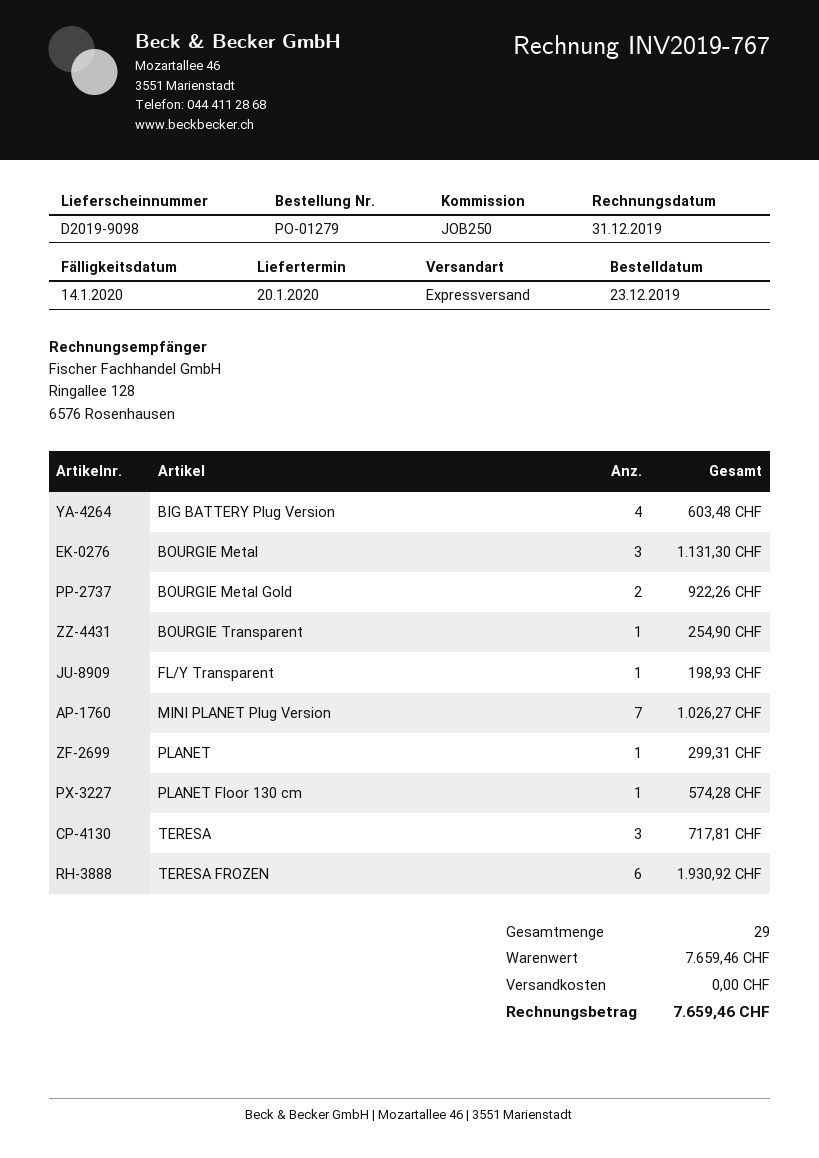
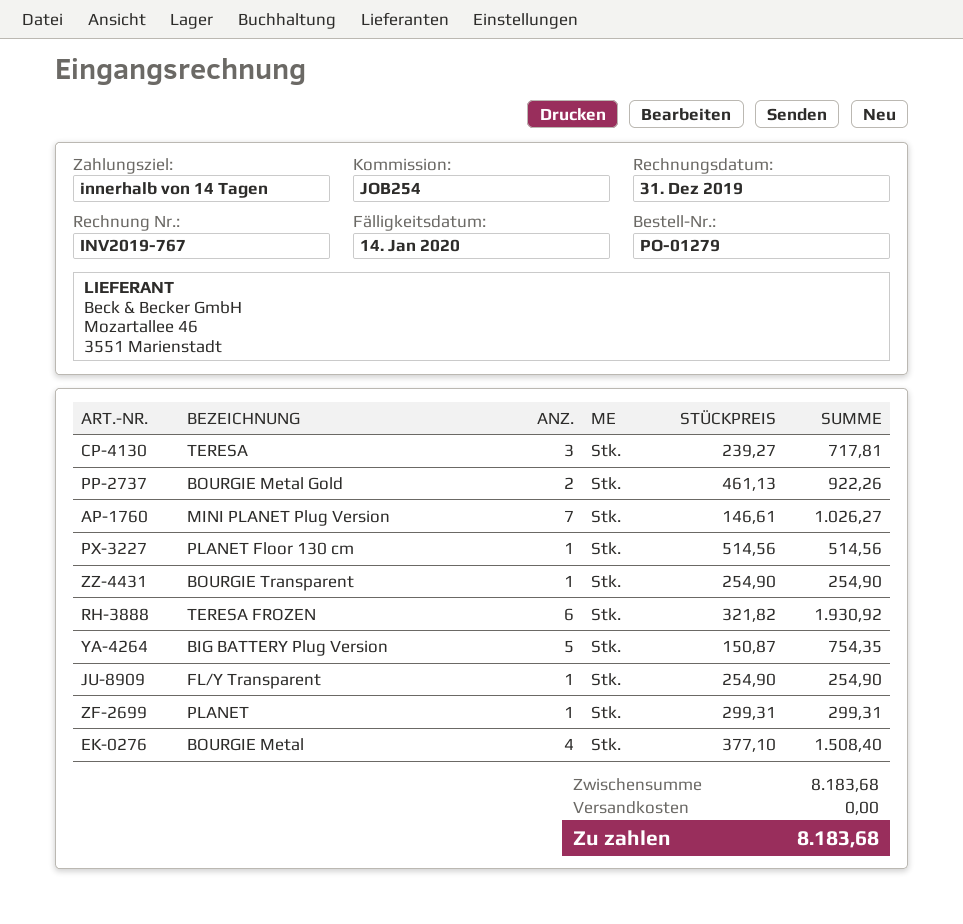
reference: JOB250 -> JOB254
BIG BATTERY Plug Version: 4 for 603.48 -> 5 for 754.35
BOURGIE Metal: 3 for 1131.30 -> 4 for 1508.40
FL/Y Transparent: 1 for 198.93 -> 1 for 254.90
PLANET Floor 130 cm: 1 for 574.28 -> 1 for 514.56
subtotal: 7659.46 -> 8183.68
total: 7659.46 -> 8183.68

